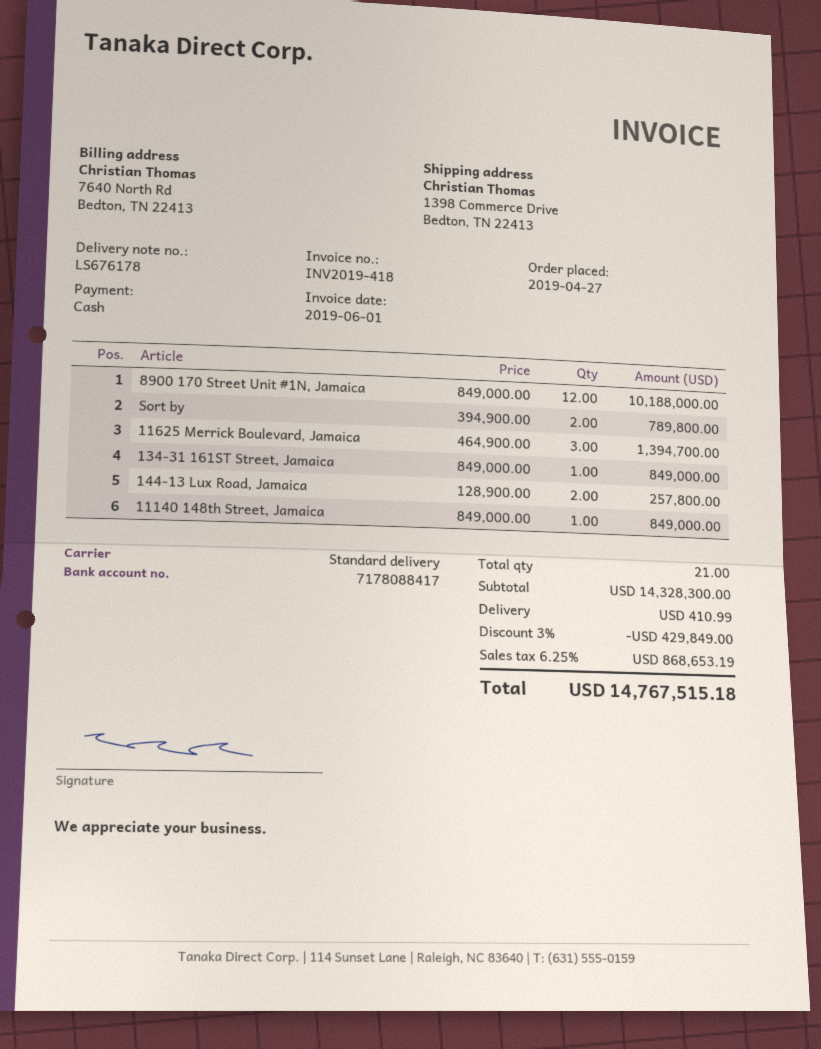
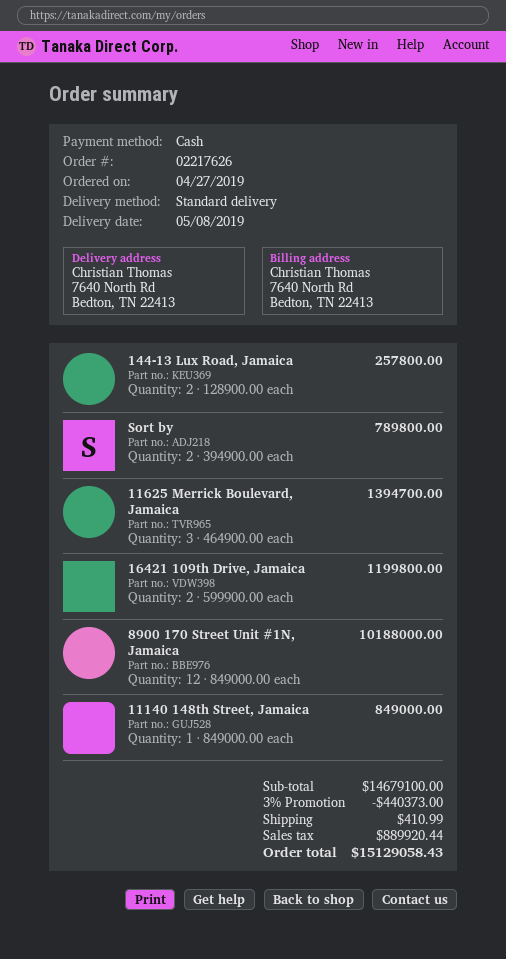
ship to: 1398 Commerce Drive, Bedton, TN 22413 -> 7640 North Rd, Bedton, TN 22413
134-31 161ST Street, Jamaica: 1 x 849000.00 = 849000.00 -> none
16421 109th Drive, Jamaica: none -> 2 x 599900.00 = 1199800.00
subtotal: 14328300.00 -> 14679100.00
discount: 3% = 429849.00 -> 3% = 440373.00
tax: 868653.19 -> 889920.44
total: 14767515.18 -> 15129058.43

